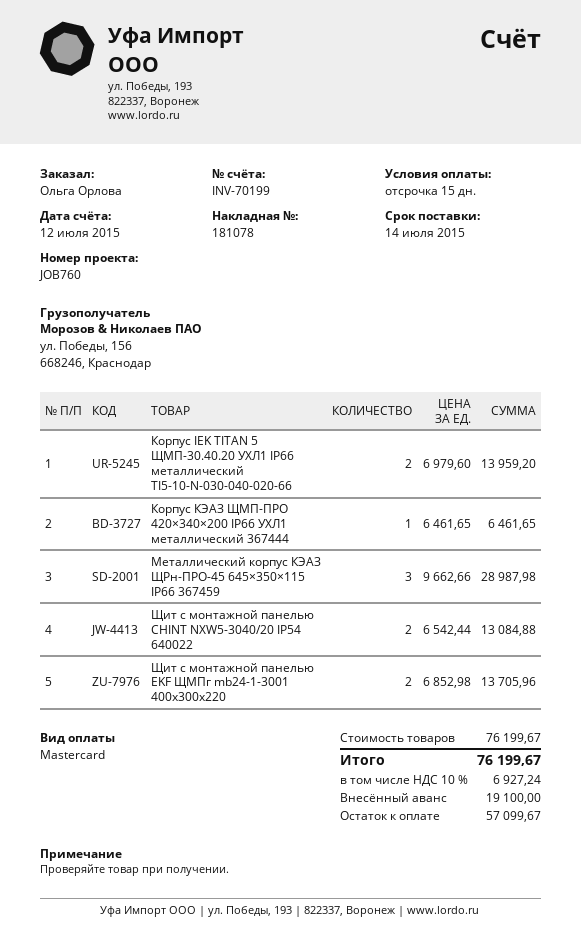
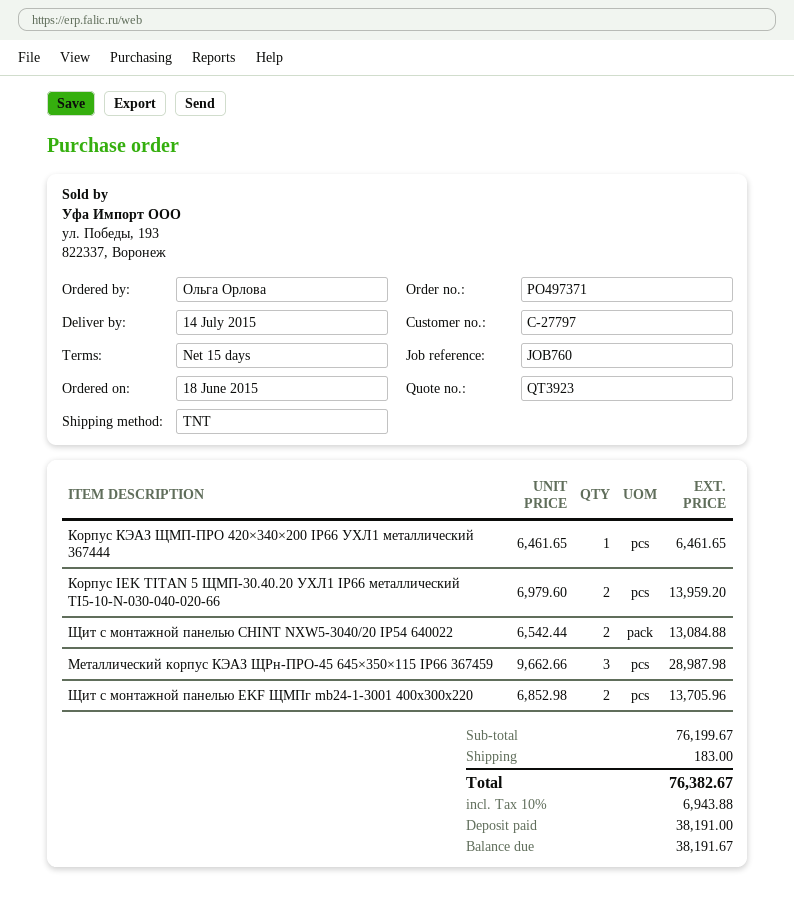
shipping: none -> 183.00
tax: 10% = 6927.24 -> 10% = 6943.88
total: 76199.67 -> 76382.67
deposit: 19100.00 -> 38191.00
balance: 57099.67 -> 38191.67

